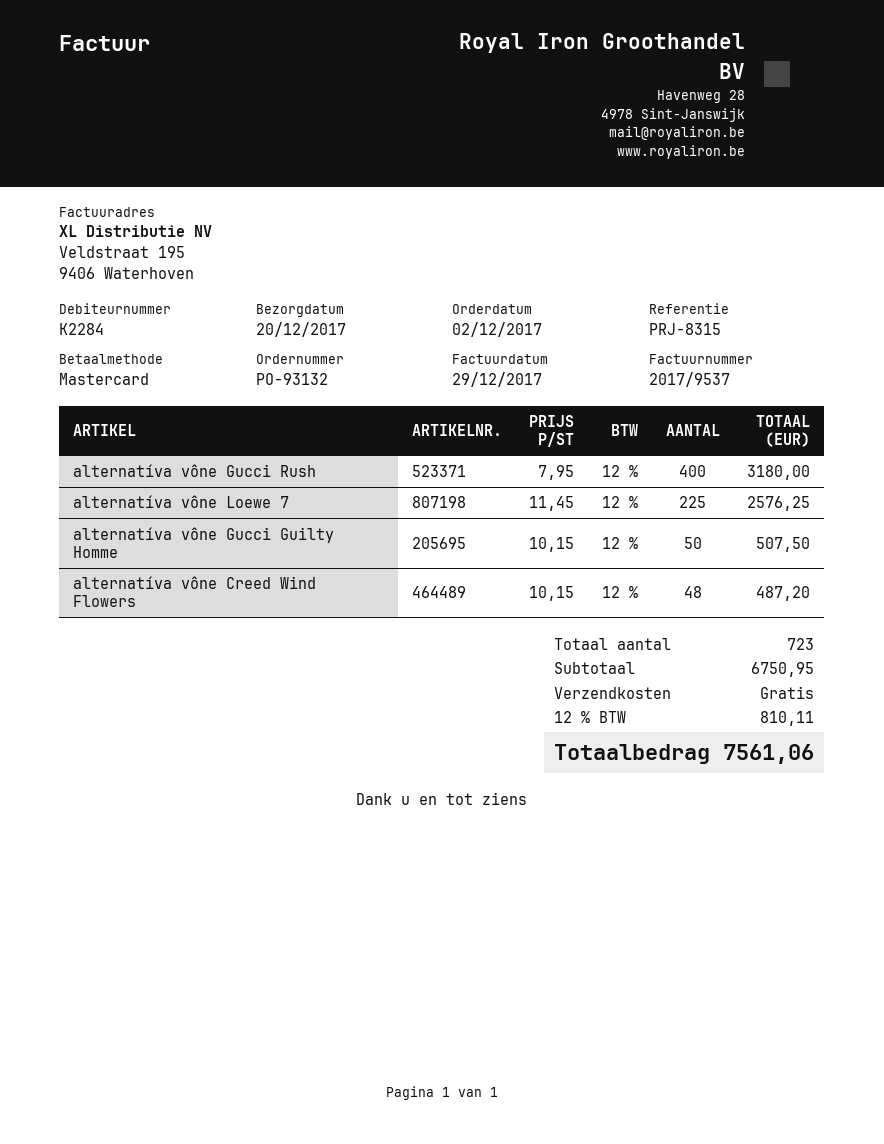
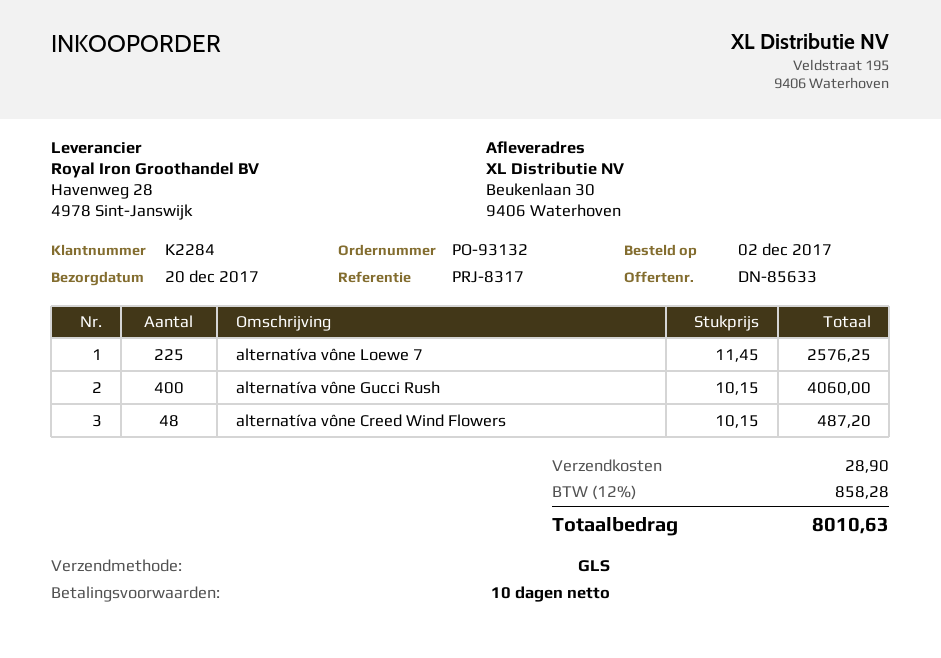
reference: PRJ-8315 -> PRJ-8317
alternatíva vône Gucci Rush: 400 x 7.95 = 3180.00 -> 400 x 10.15 = 4060.00
alternatíva vône Gucci Guilty Homme: 50 x 10.15 = 507.50 -> none
shipping: 0.00 -> 28.90
tax: 12% = 810.11 -> 12% = 858.28
total: 7561.06 -> 8010.63

